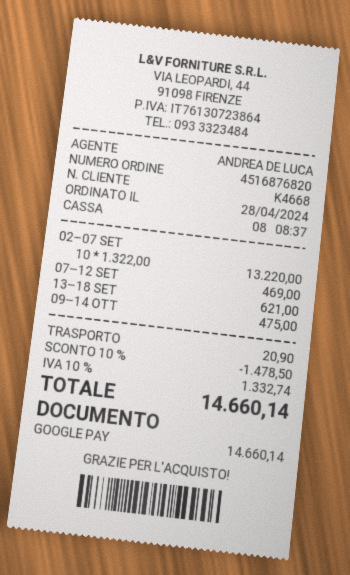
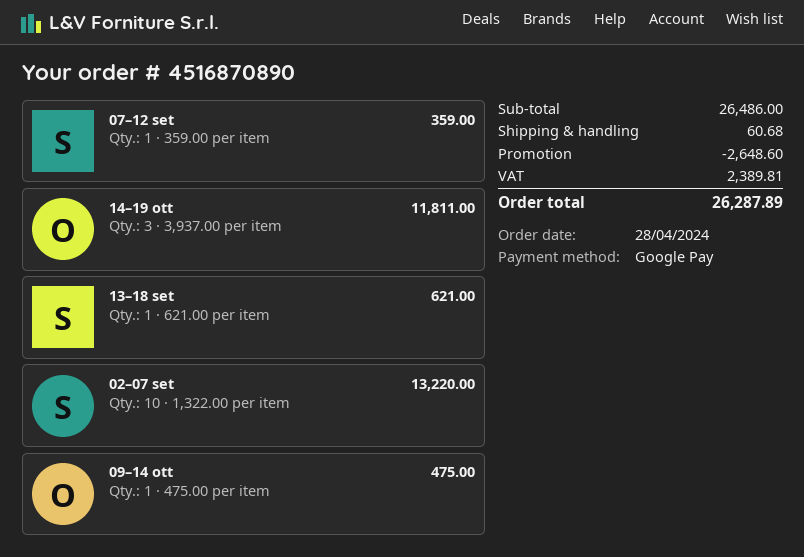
order number: 4516876820 -> 4516870890
07–12 SET: 1 x 469.00 = 469.00 -> 1 x 359.00 = 359.00
14–19 ott: none -> 3 x 3937.00 = 11811.00
discount: 1478.50 -> 2648.60
shipping: 20.90 -> 60.68
tax: 1332.74 -> 2389.81
total: 14660.14 -> 26287.89

